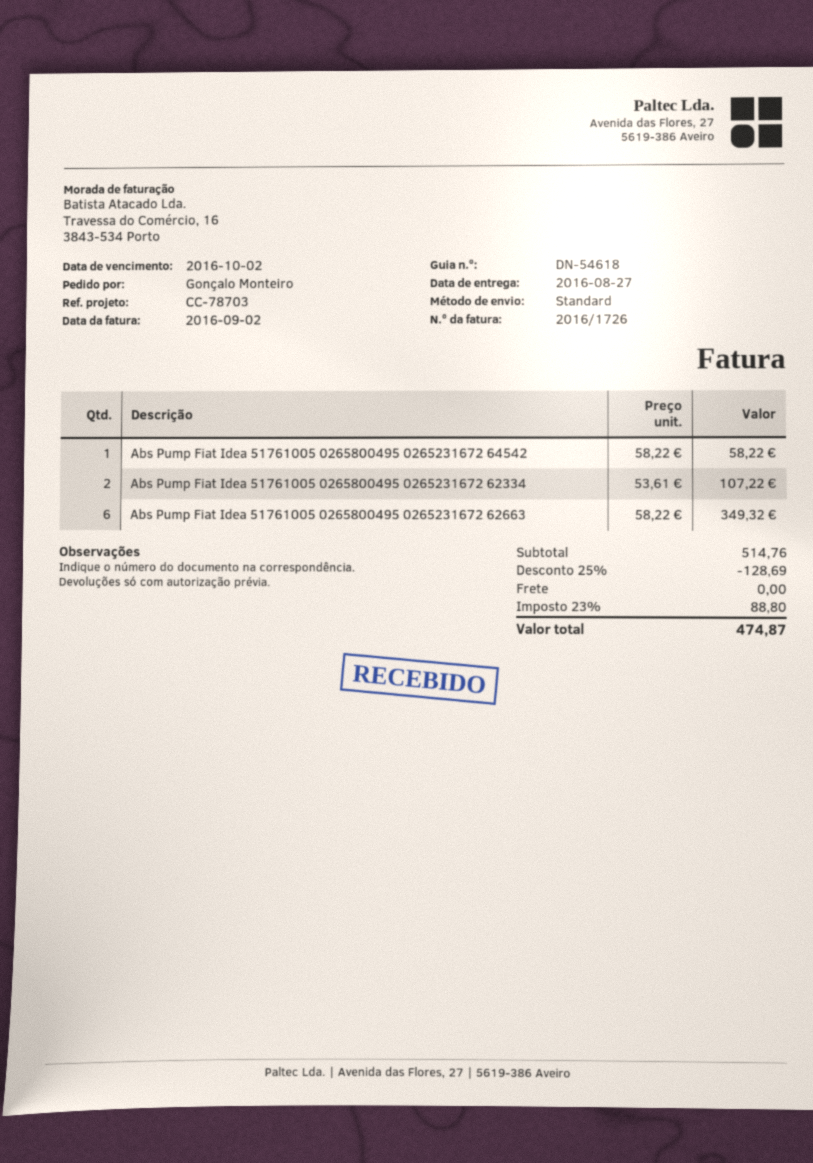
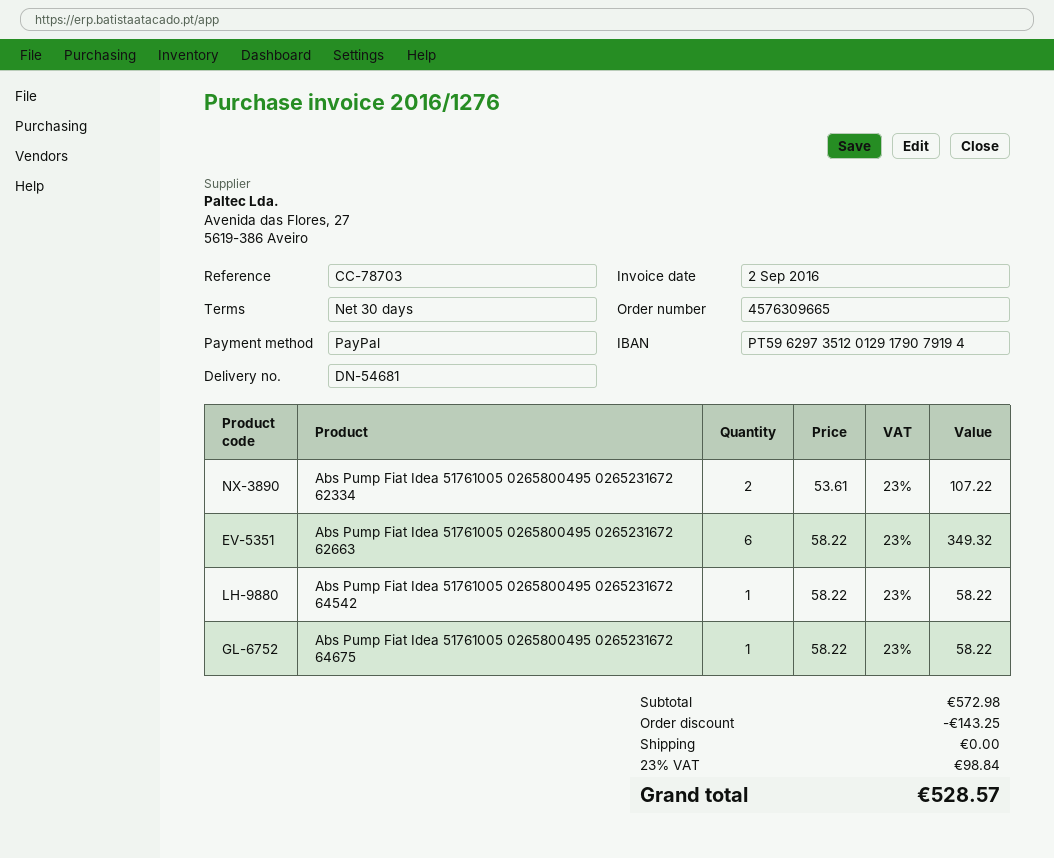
delivery note number: DN-54618 -> DN-54681
invoice number: 2016/1726 -> 2016/1276
Abs Pump Fiat Idea 51761005 0265800495 0265231672 64675: none -> 1 x 58.22 = 58.22
subtotal: 514.76 -> 572.98
discount: 128.69 -> 143.25
tax: 23% = 88.80 -> 23% = 98.84
total: 474.87 -> 528.57

